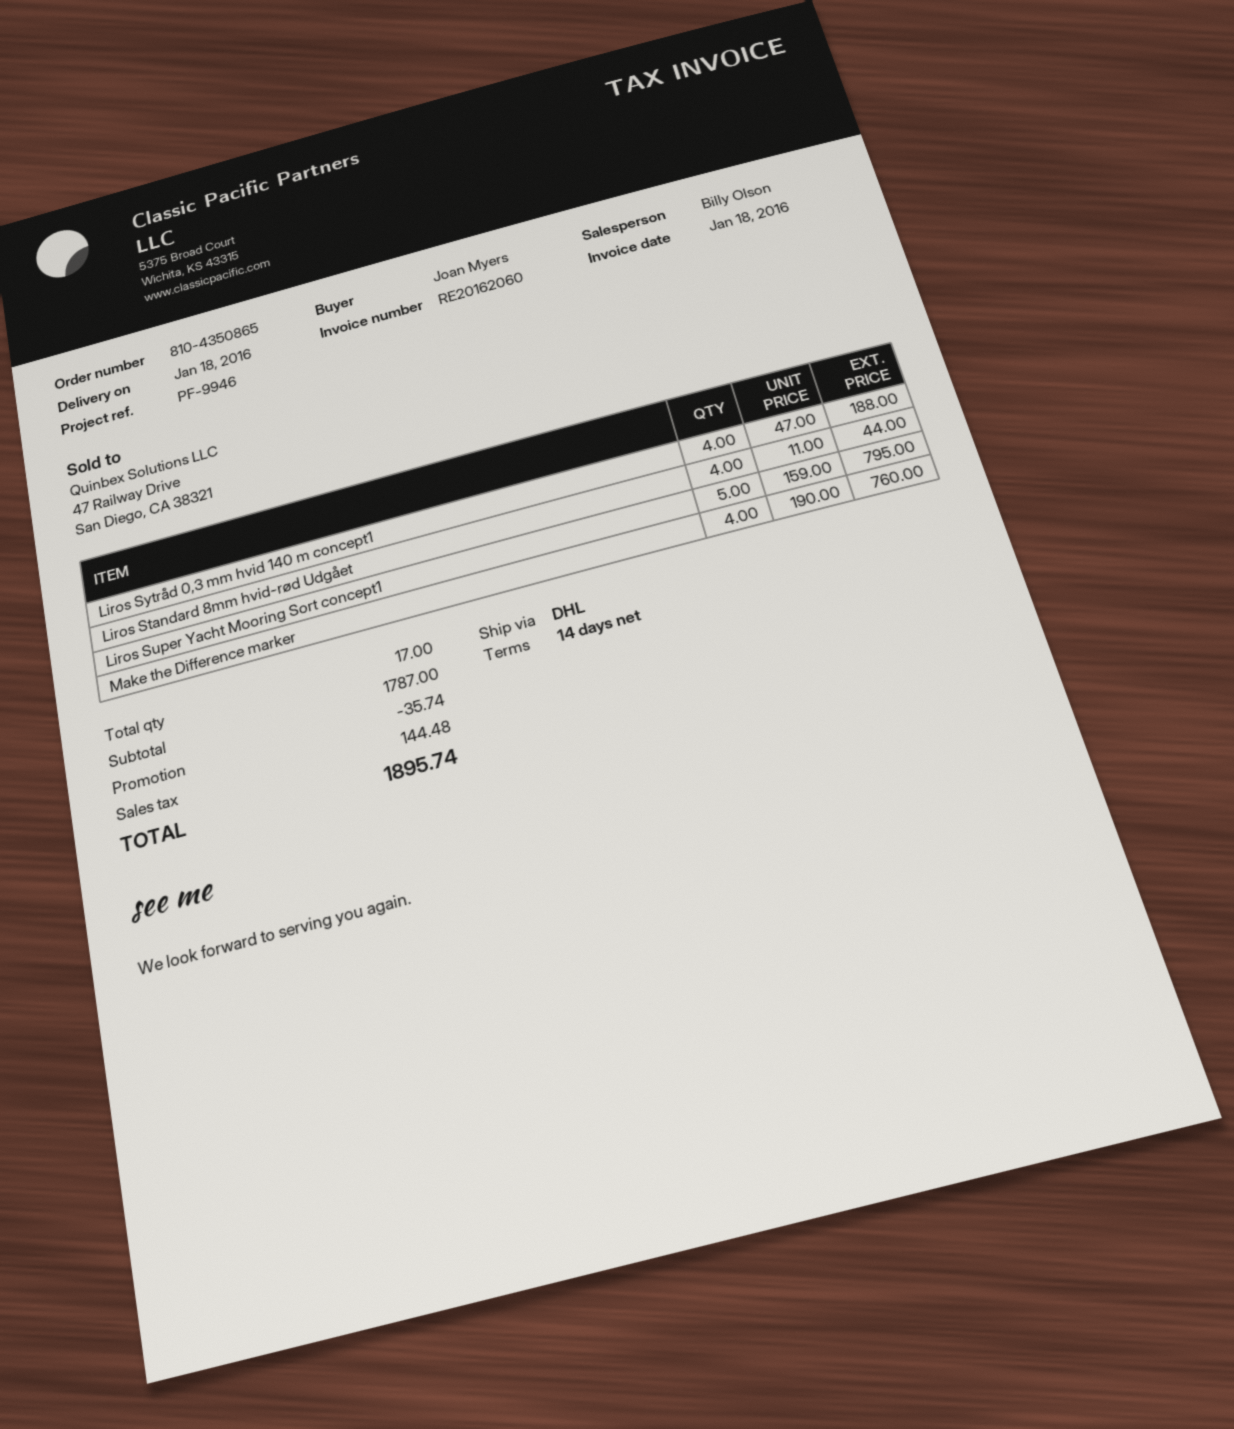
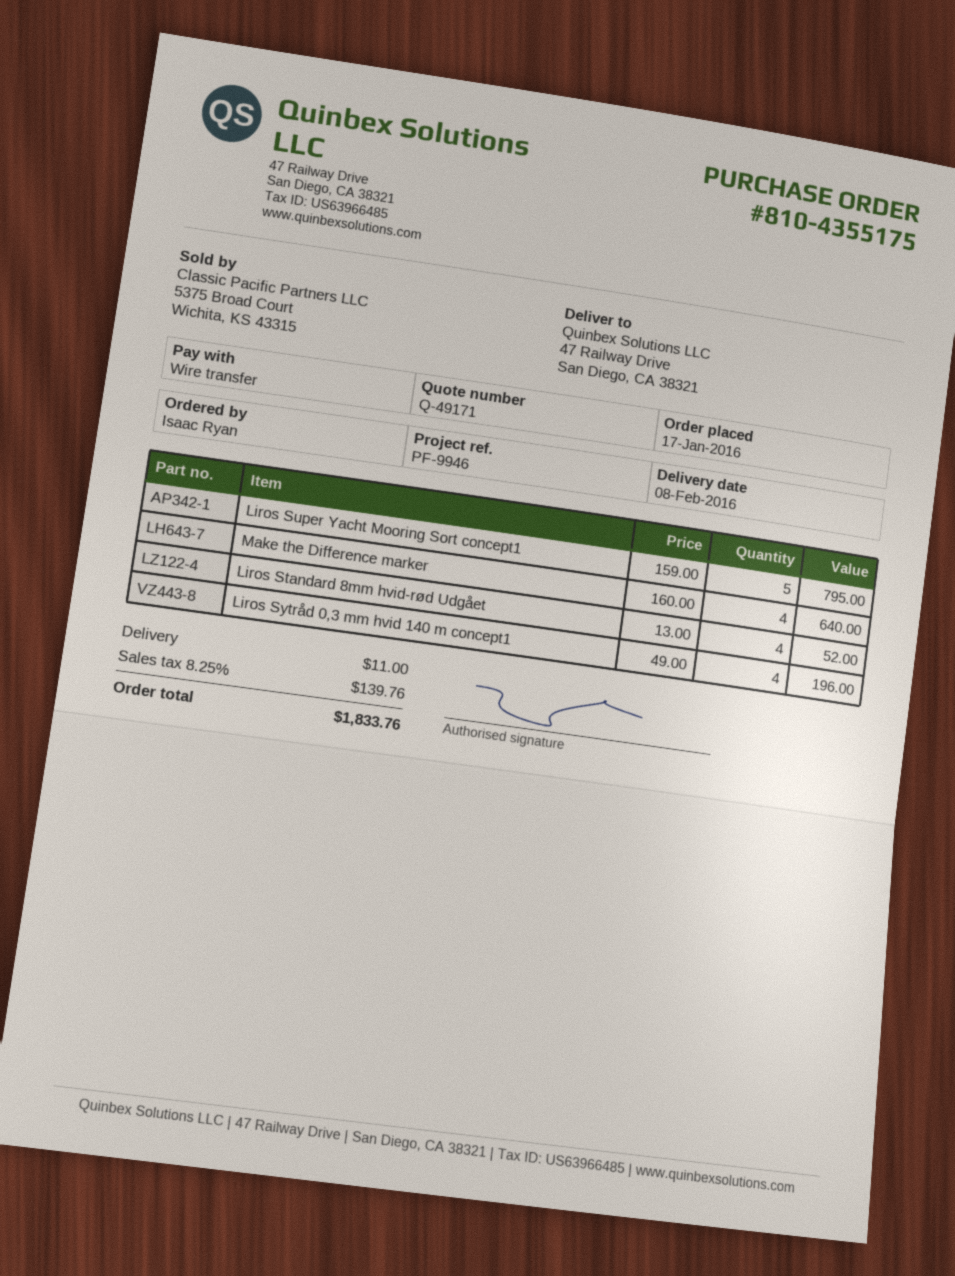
order number: 810-4350865 -> 810-4355175
delivery date: 2016-01-18 -> 2016-02-08
ordered by: Joan Myers -> Isaac Ryan
Liros Sytråd 0,3 mm hvid 140 m concept1: 4 x 47.00 = 188.00 -> 4 x 49.00 = 196.00
Liros Standard 8mm hvid-rød Udgået: 4 x 11.00 = 44.00 -> 4 x 13.00 = 52.00
Make the Difference marker: 4 x 190.00 = 760.00 -> 4 x 160.00 = 640.00
discount: 35.74 -> none
shipping: none -> 11.00
tax: 144.48 -> 139.76
total: 1895.74 -> 1833.76

